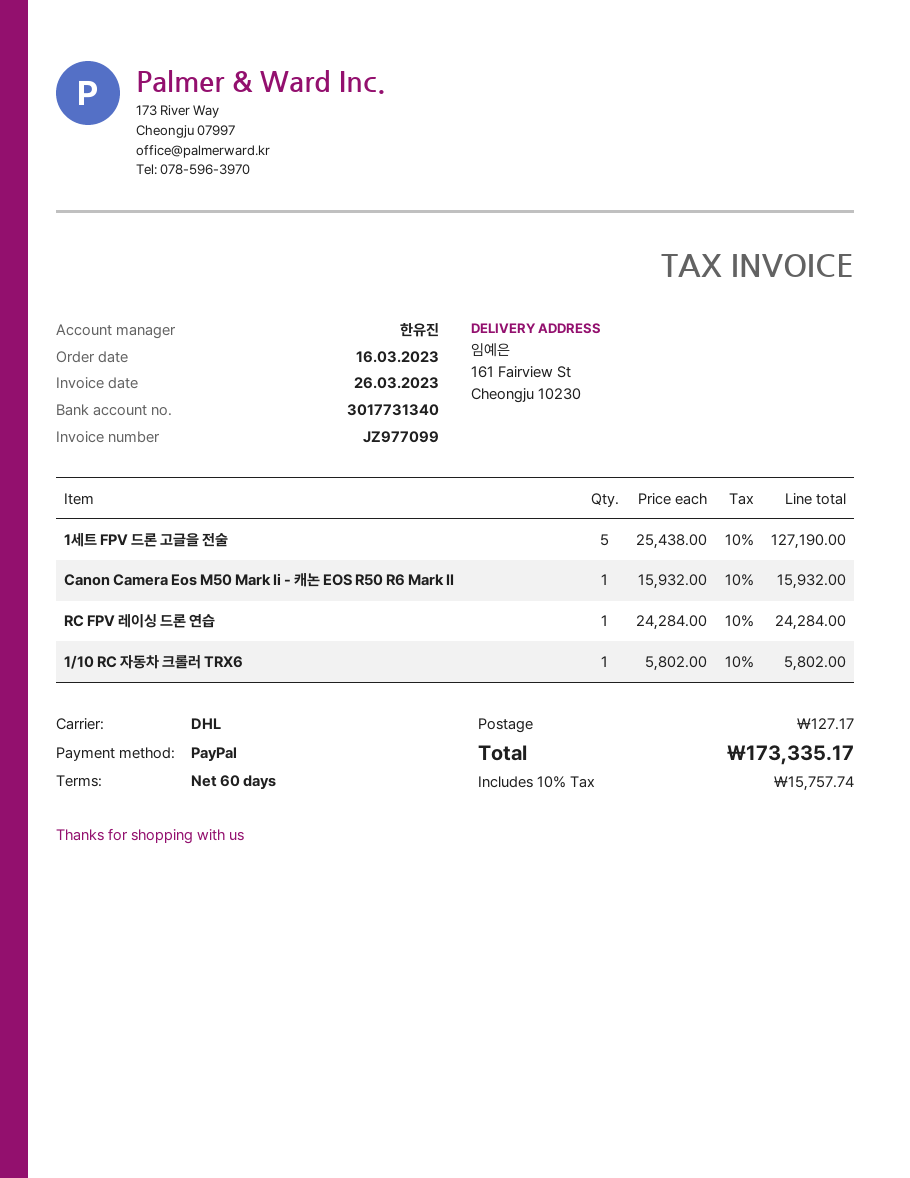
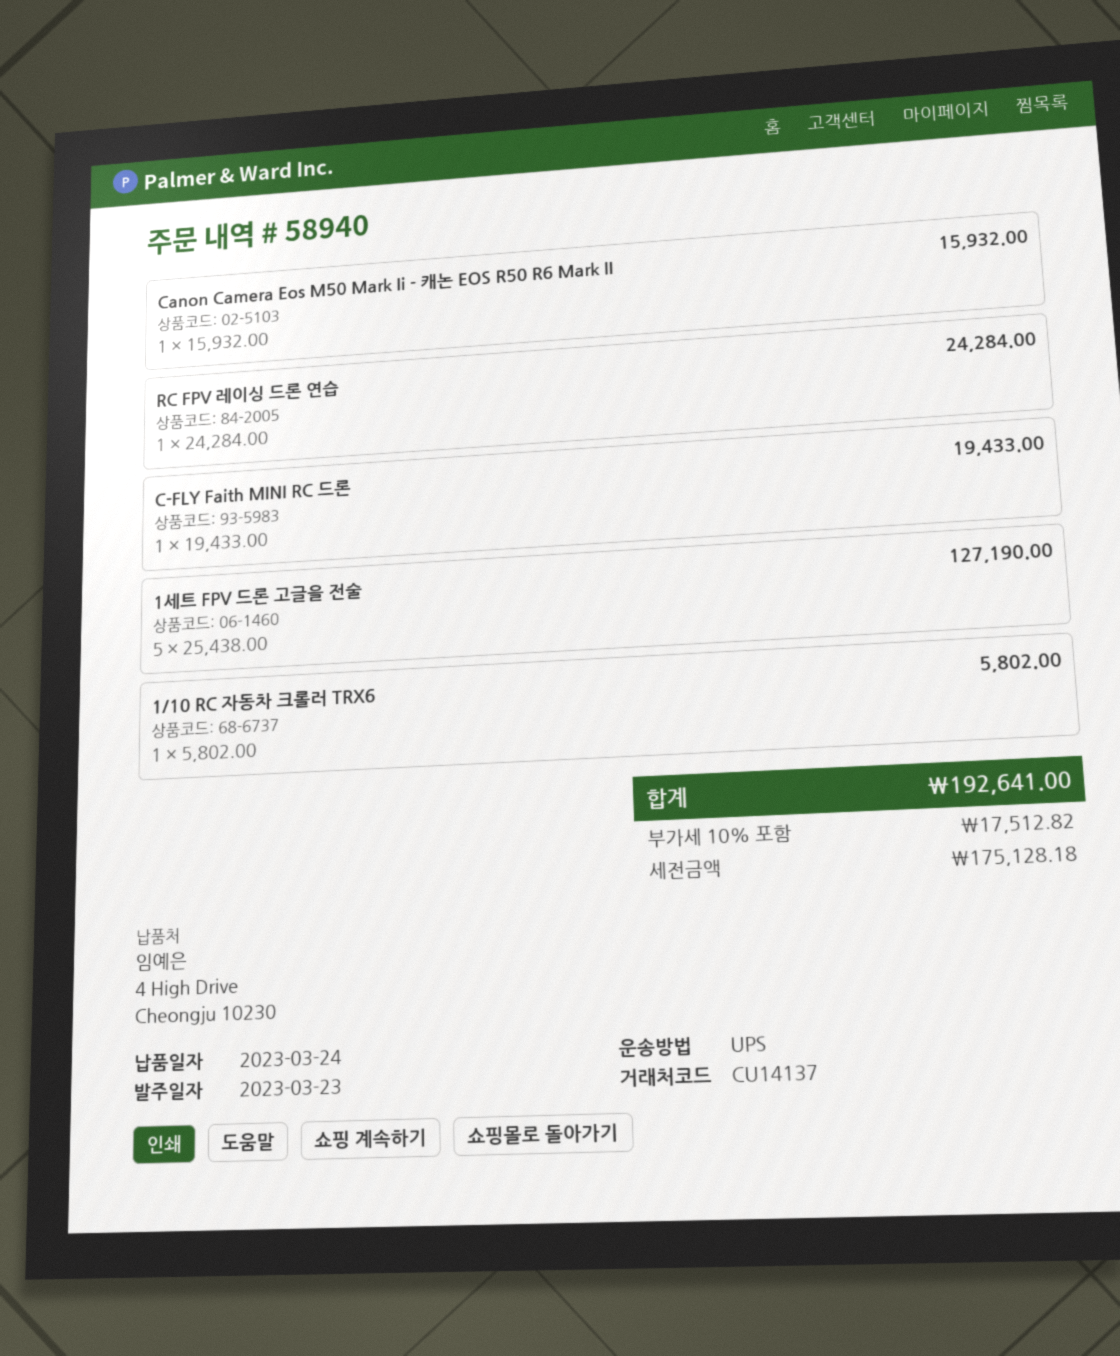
order date: 2023-03-16 -> 2023-03-23
shipping method: DHL -> UPS
ship to: 161 Fairview St, Cheongju 10230 -> 4 High Drive, Cheongju 10230
C-FLY Faith MINI RC 드론: none -> 1 x 19433.00 = 19433.00
shipping: 127.17 -> none
tax: 10% = 15757.74 -> 10% = 17512.82
total: 173335.17 -> 192641.00

